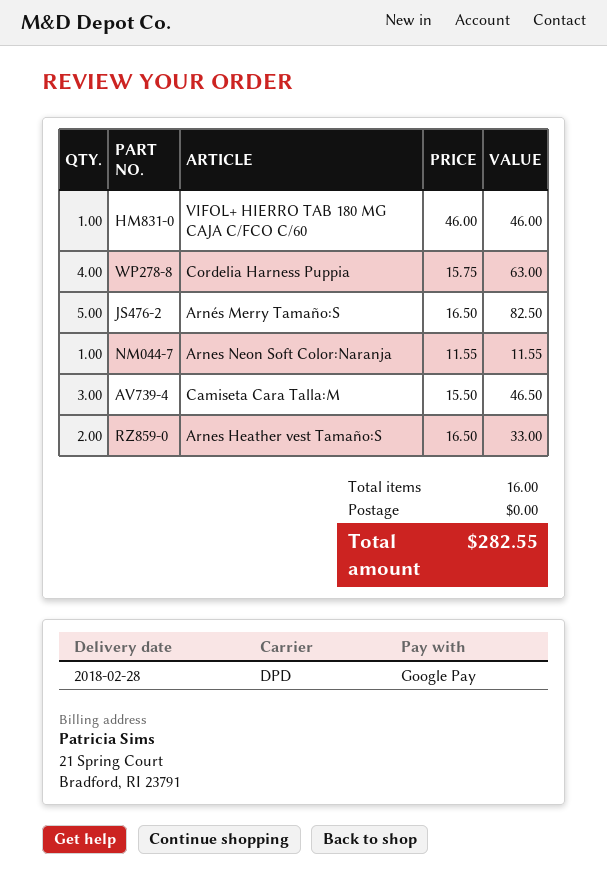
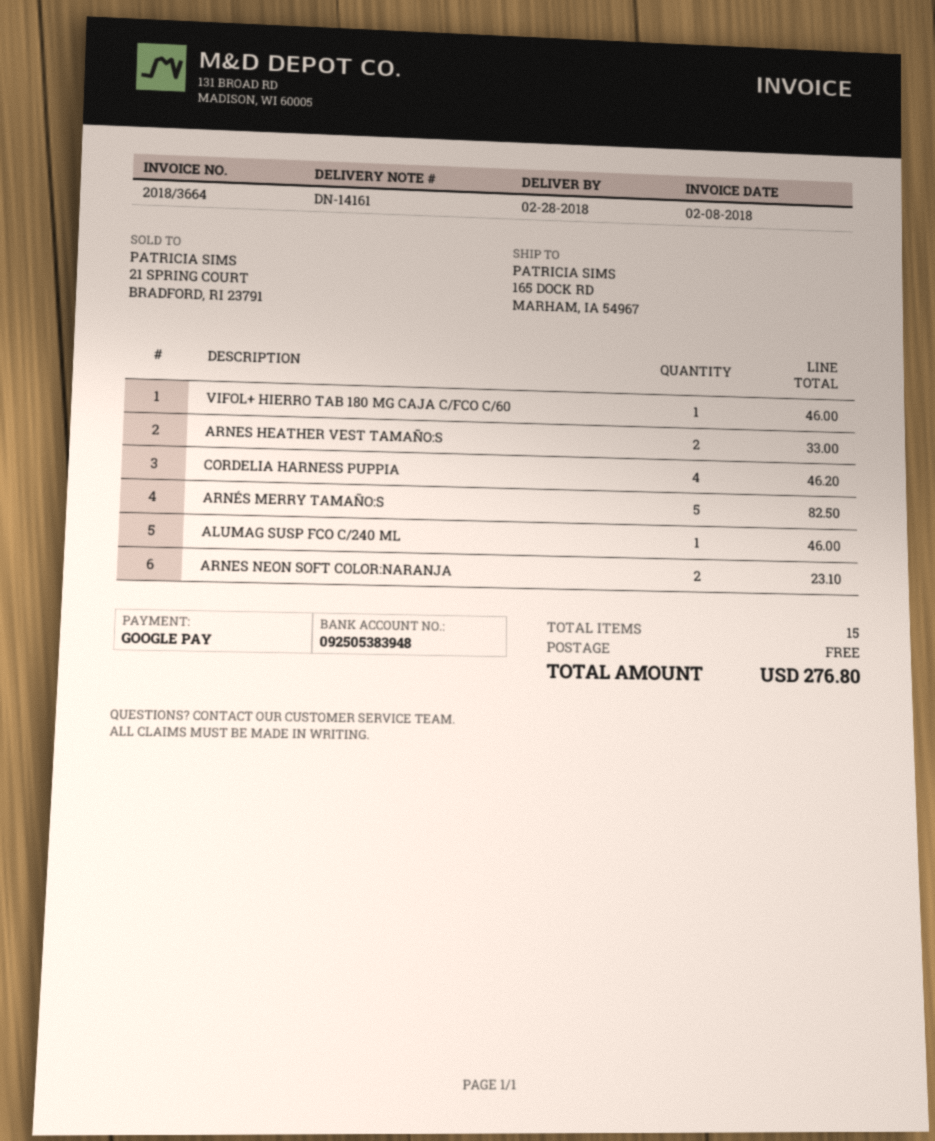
Cordelia Harness Puppia: 4 for 63.00 -> 4 for 46.20
Arnes Neon Soft Color:Naranja: 1 for 11.55 -> 2 for 23.10
Camiseta Cara Talla:M: 3 for 46.50 -> none
ALUMAG SUSP FCO C/240 ML: none -> 1 for 46.00
total quantity: 16 -> 15
total: 282.55 -> 276.80

